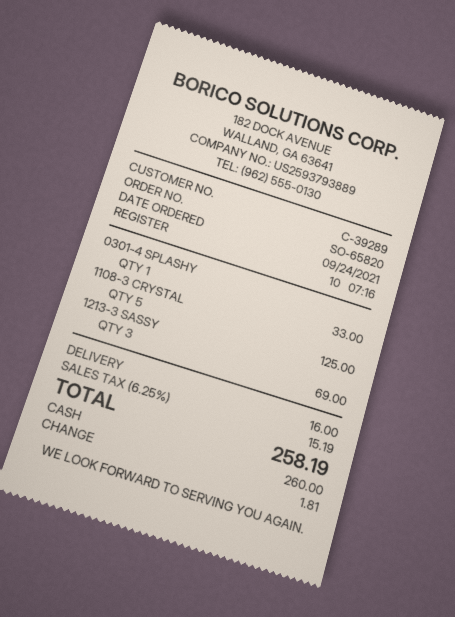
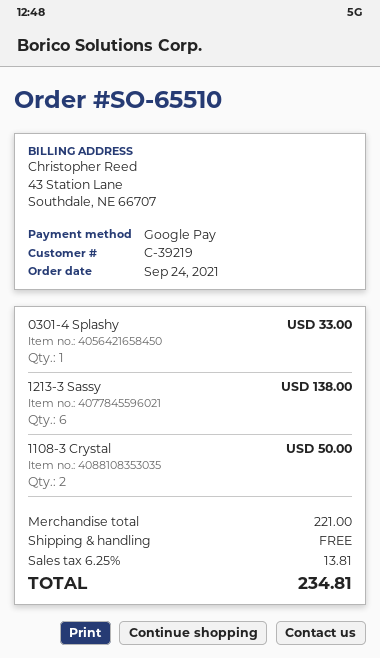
order number: SO-65820 -> SO-65510
customer number: C-39289 -> C-39219
payment method: cash -> Google Pay
1108-3 CRYSTAL: 5 for 125.00 -> 2 for 50.00
1213-3 SASSY: 3 for 69.00 -> 6 for 138.00
shipping: 16.00 -> 0.00
tax: 6.25% = 15.19 -> 6.25% = 13.81
total: 258.19 -> 234.81

